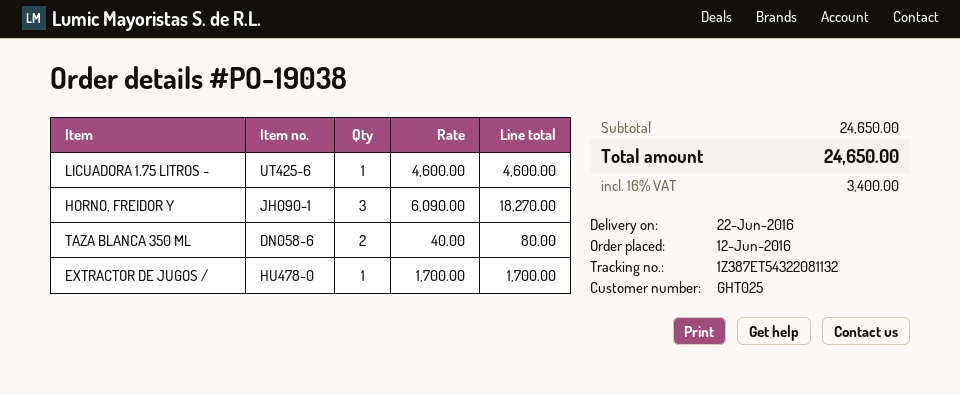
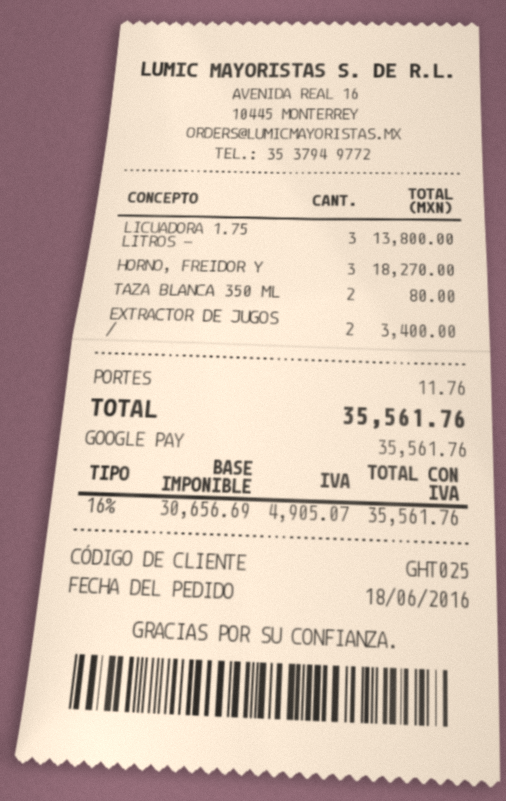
order date: 2016-06-12 -> 2016-06-18
LICUADORA 1.75 LITROS -: 1 for 4600.00 -> 3 for 13800.00
EXTRACTOR DE JUGOS /: 1 for 1700.00 -> 2 for 3400.00
shipping: none -> 11.76
tax: 16% = 3400.00 -> 16% = 4905.07
total: 24650.00 -> 35561.76

